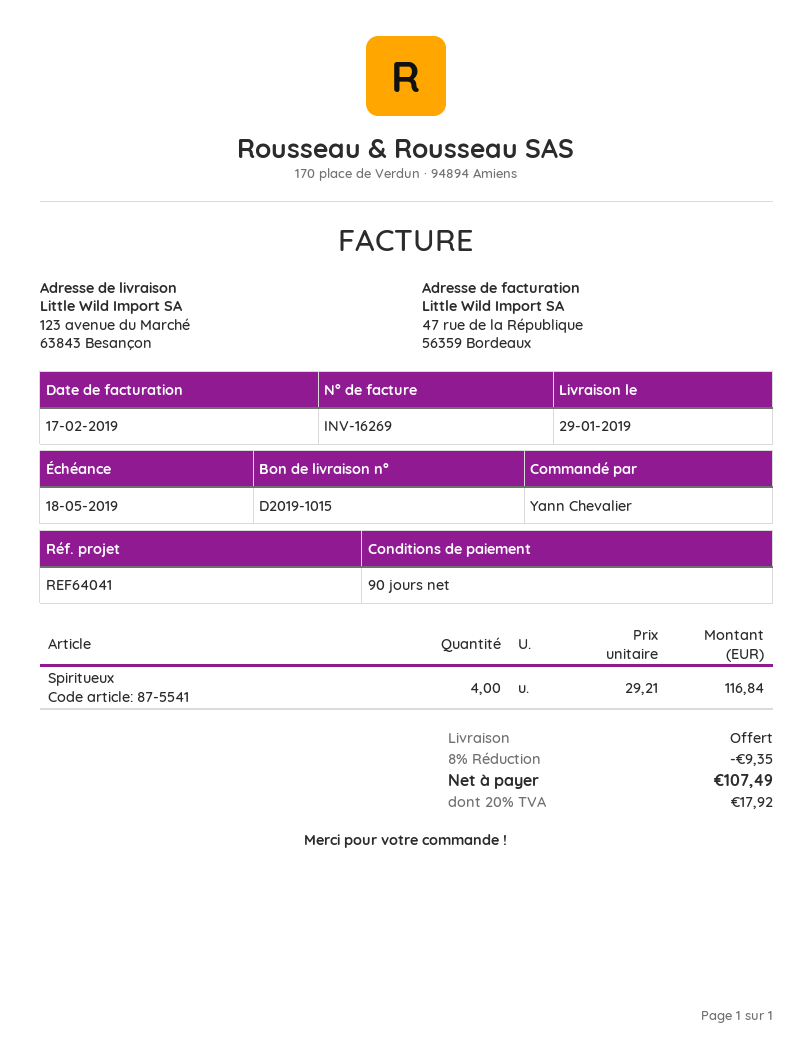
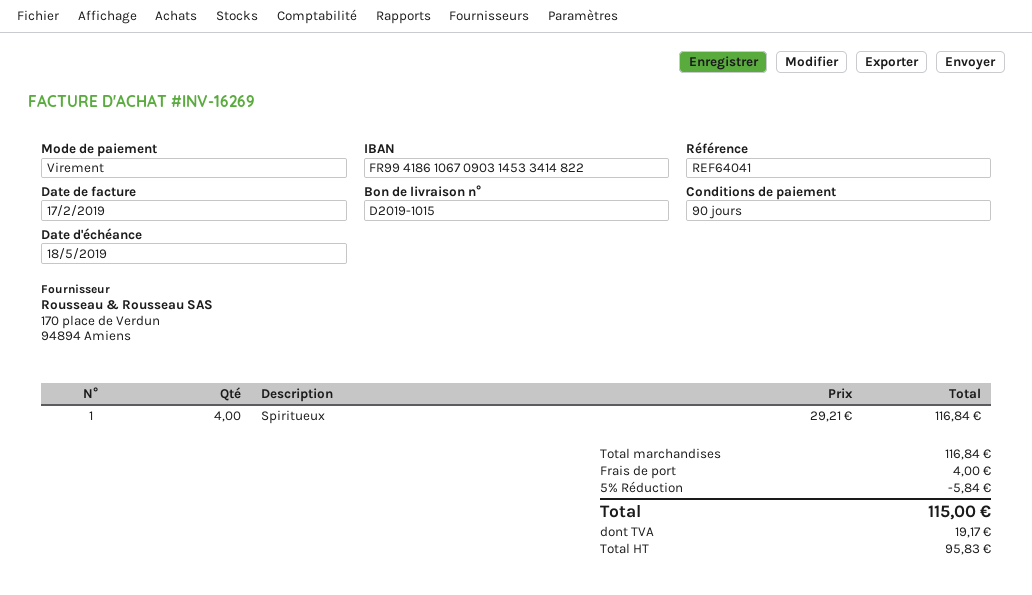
discount: 8% = 9.35 -> 5% = 5.84
shipping: 0.00 -> 4.00
tax: 17.92 -> 19.17
total: 107.49 -> 115.00

